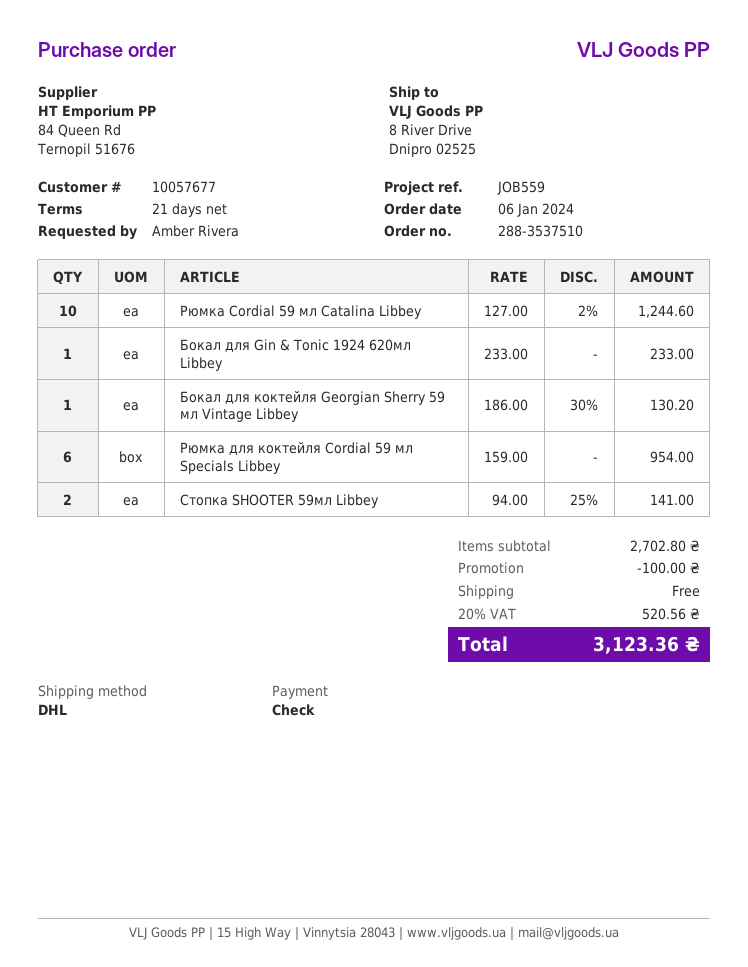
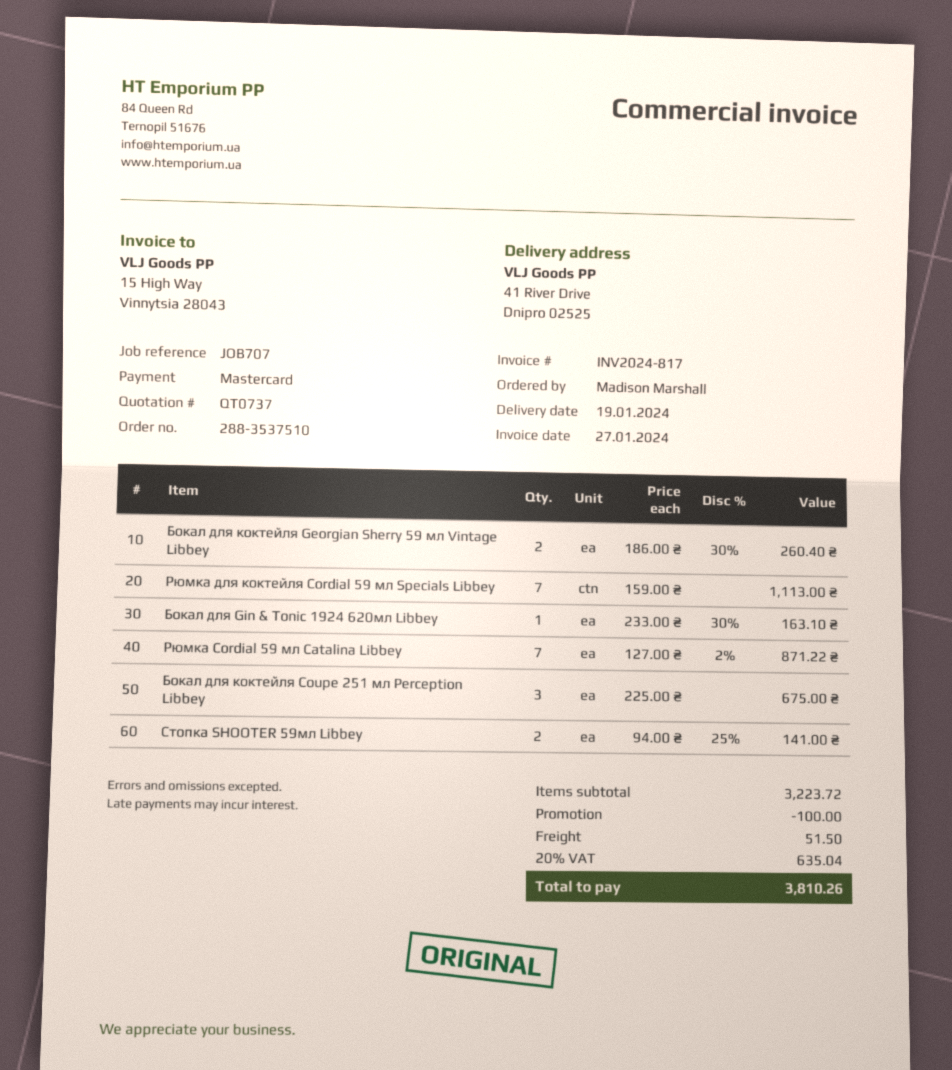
reference: JOB559 -> JOB707
ordered by: Amber Rivera -> Madison Marshall
payment method: cheque -> Mastercard
ship to: 8 River Drive, Dnipro 02525 -> 41 River Drive, Dnipro 02525
Рюмка Cordial 59 мл Catalina Libbey: 10 x 127.00 - 2% = 1244.60 -> 7 x 127.00 - 2% = 871.22
Бокал для Gin & Tonic 1924 620мл Libbey: 1 x 233.00 = 233.00 -> 1 x 233.00 - 30% = 163.10
Бокал для коктейля Georgian Sherry 59 мл Vintage Libbey: 1 x 186.00 - 30% = 130.20 -> 2 x 186.00 - 30% = 260.40
Рюмка для коктейля Cordial 59 мл Specials Libbey: 6 x 159.00 = 954.00 -> 7 x 159.00 = 1113.00
Бокал для коктейля Coupe 251 мл Perception Libbey: none -> 3 x 225.00 = 675.00
subtotal: 2702.80 -> 3223.72
shipping: 0.00 -> 51.50
tax: 20% = 520.56 -> 20% = 635.04
total: 3123.36 -> 3810.26

